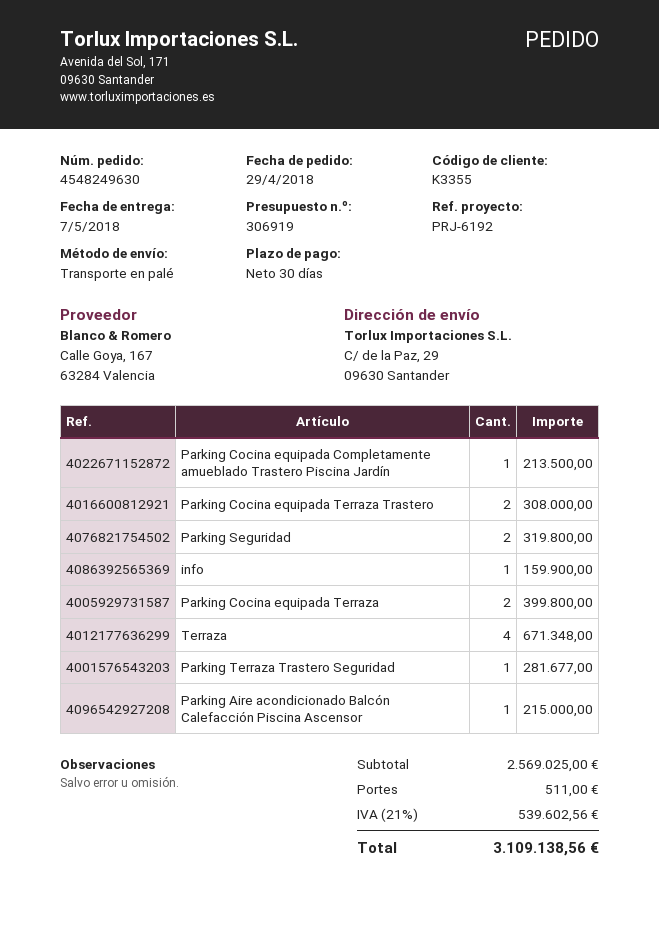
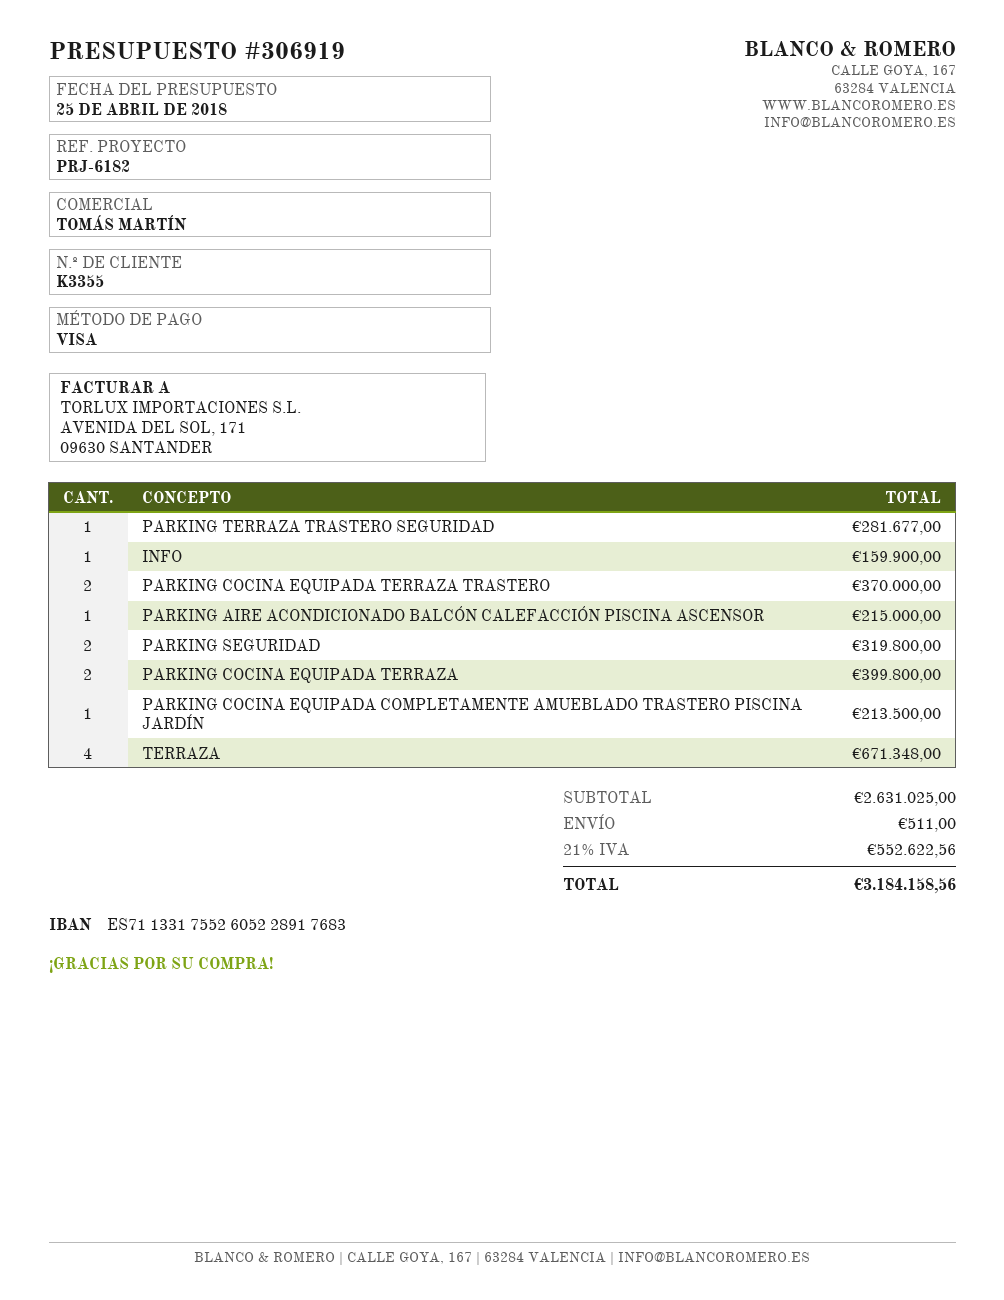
reference: PRJ-6192 -> PRJ-6182
Parking Cocina equipada Terraza Trastero: 2 for 308000.00 -> 2 for 370000.00
subtotal: 2569025.00 -> 2631025.00
tax: 21% = 539602.56 -> 21% = 552622.56
total: 3109138.56 -> 3184158.56

